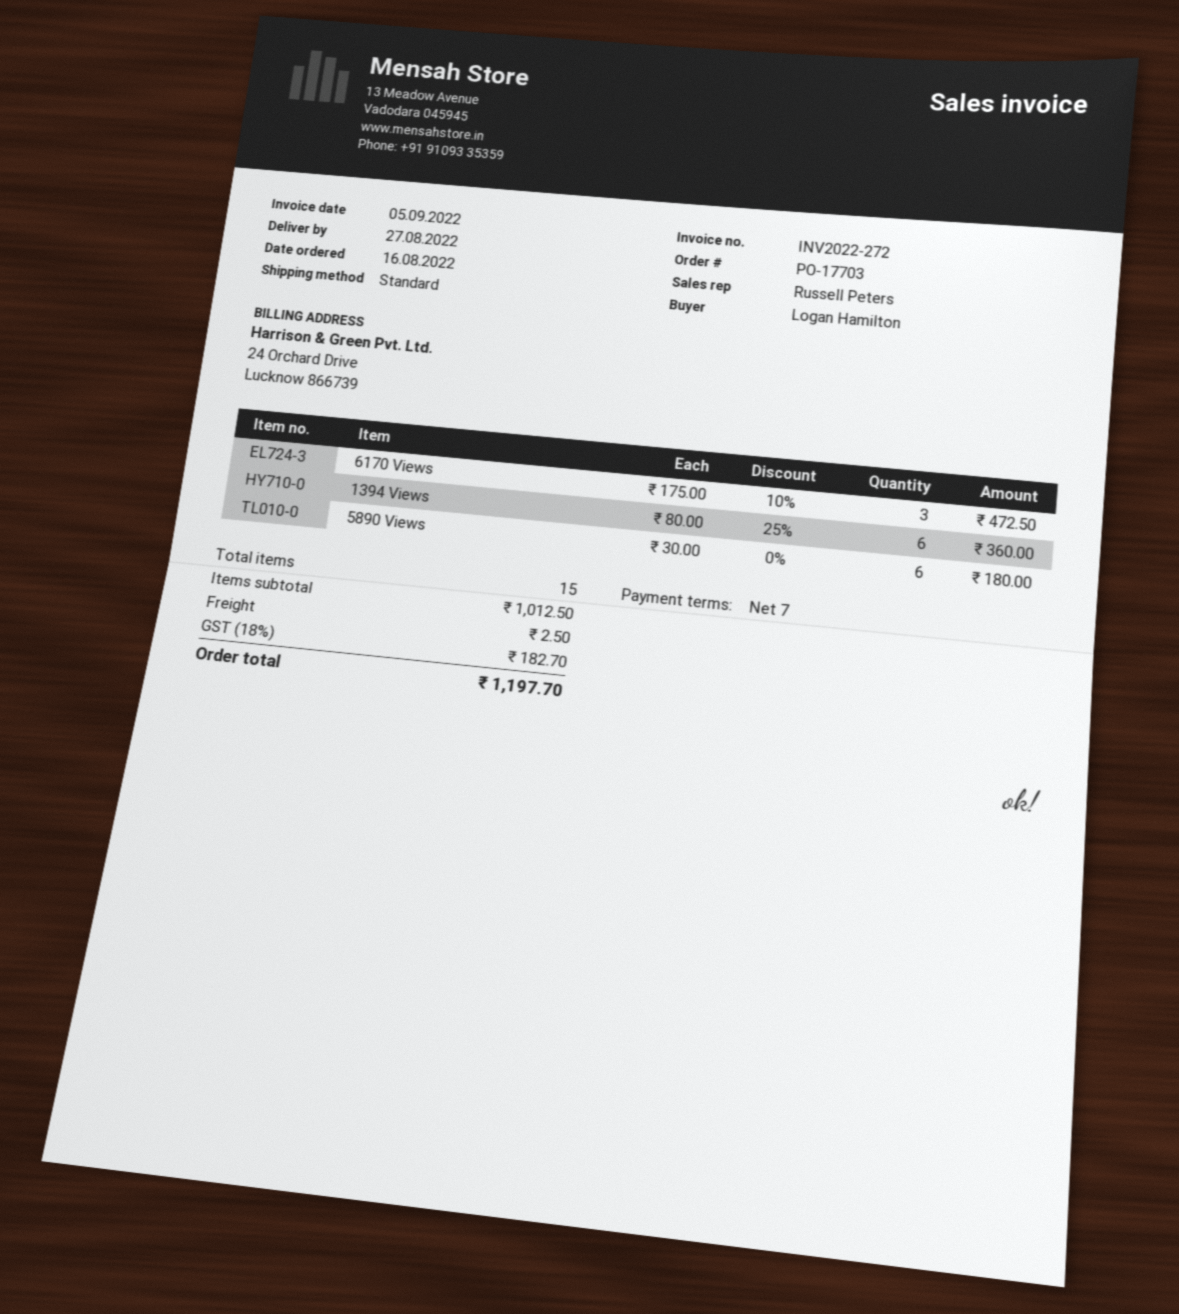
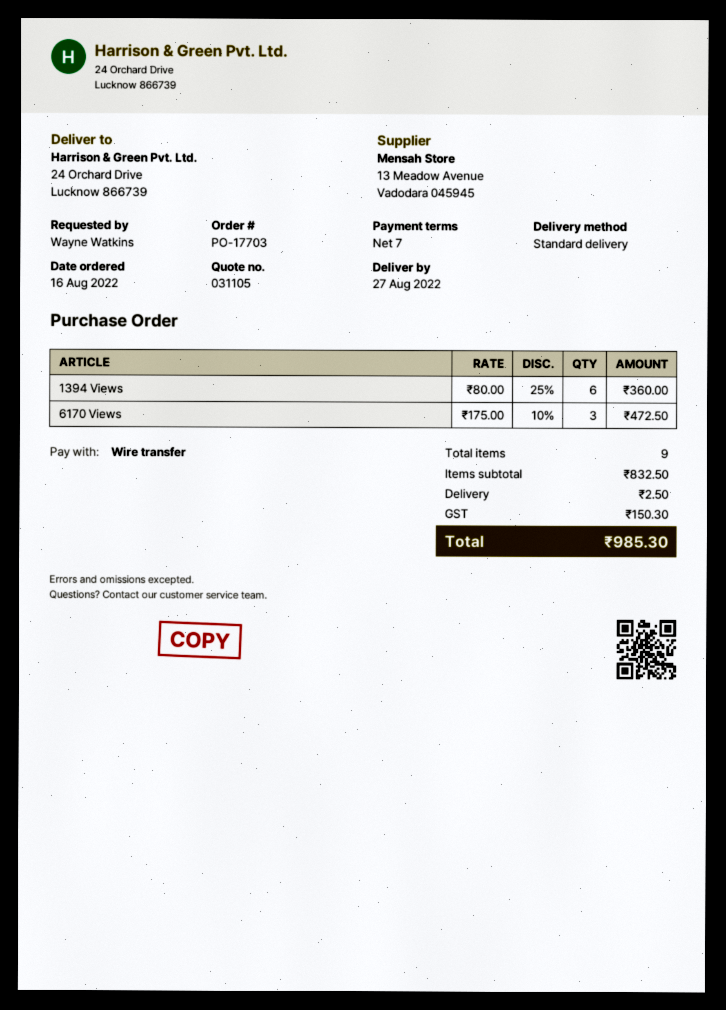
ordered by: Logan Hamilton -> Wayne Watkins
5890 Views: 6 x 30.00 = 180.00 -> none
total quantity: 15 -> 9
subtotal: 1012.50 -> 832.50
tax: 182.70 -> 150.30
total: 1197.70 -> 985.30

